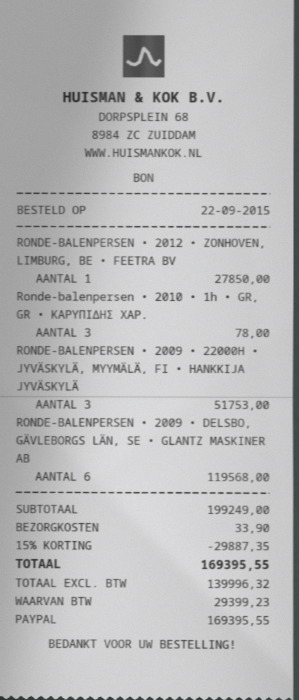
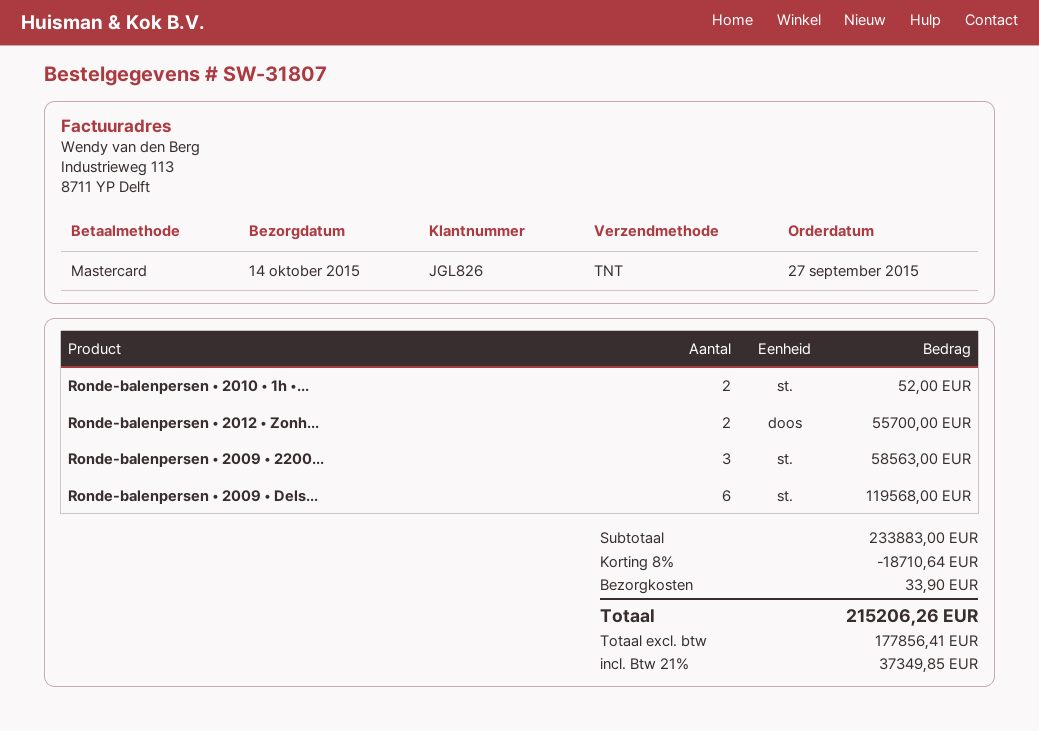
order date: 2015-09-22 -> 2015-09-27
payment method: PayPal -> Mastercard
RONDE-BALENPERSEN • 2012 • ZONHOVEN, LIMBURG, BE • FEETRA BV: 1 for 27850.00 -> 2 for 55700.00
Ronde-balenpersen • 2010 • 1h • GR, GR • ΚΑΡΥΠΙΔΗΣ ΧΑΡ.: 3 for 78.00 -> 2 for 52.00
RONDE-BALENPERSEN • 2009 • 22000H • JYVÄSKYLÄ, MYYMÄLÄ, FI • HANKKIJA JYVÄSKYLÄ: 3 for 51753.00 -> 3 for 58563.00
subtotal: 199249.00 -> 233883.00
discount: 15% = 29887.35 -> 8% = 18710.64
net: 139996.32 -> 177856.41
tax: 29399.23 -> 37349.85
total: 169395.55 -> 215206.26

